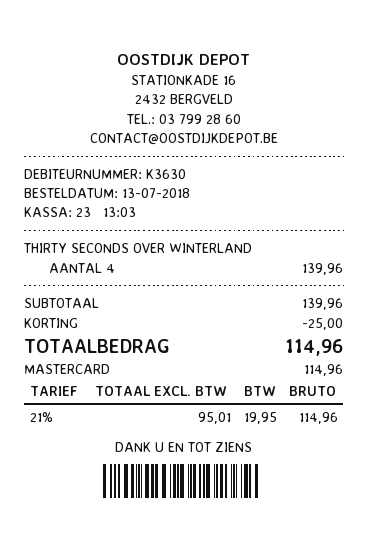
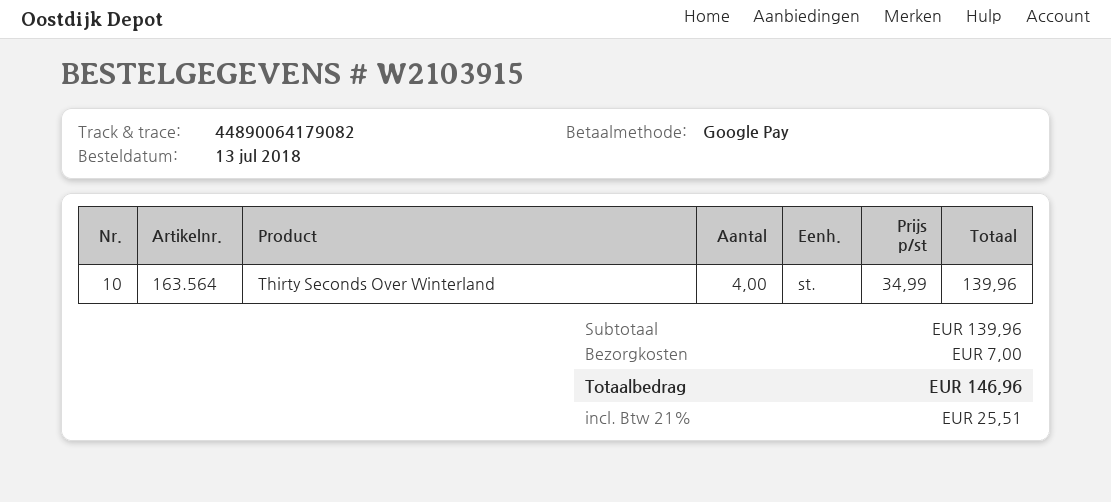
payment method: Mastercard -> Google Pay
discount: 25.00 -> none
shipping: none -> 7.00
tax: 21% = 19.95 -> 21% = 25.51
total: 114.96 -> 146.96

